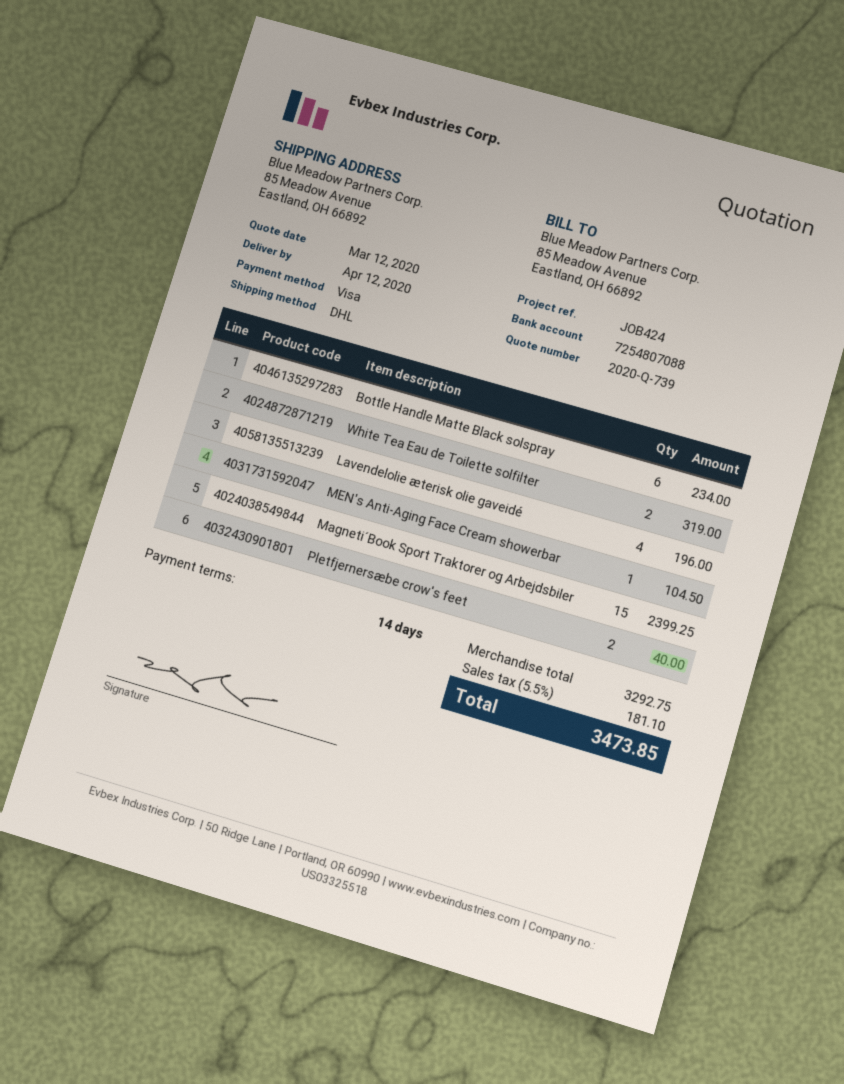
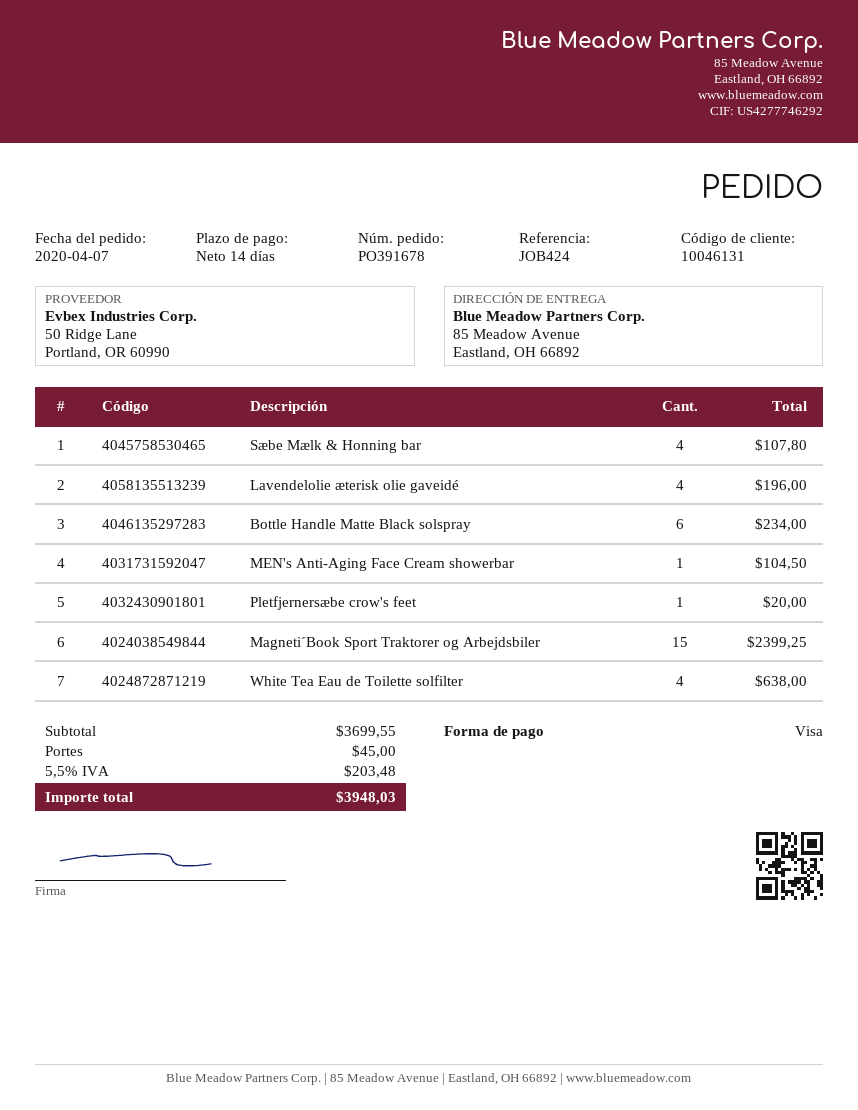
White Tea Eau de Toilette solfilter: 2 for 319.00 -> 4 for 638.00
Pletfjernersæbe crow's feet: 2 for 40.00 -> 1 for 20.00
Sæbe Mælk & Honning bar: none -> 4 for 107.80
subtotal: 3292.75 -> 3699.55
shipping: none -> 45.00
tax: 5.5% = 181.10 -> 5.5% = 203.48
total: 3473.85 -> 3948.03

